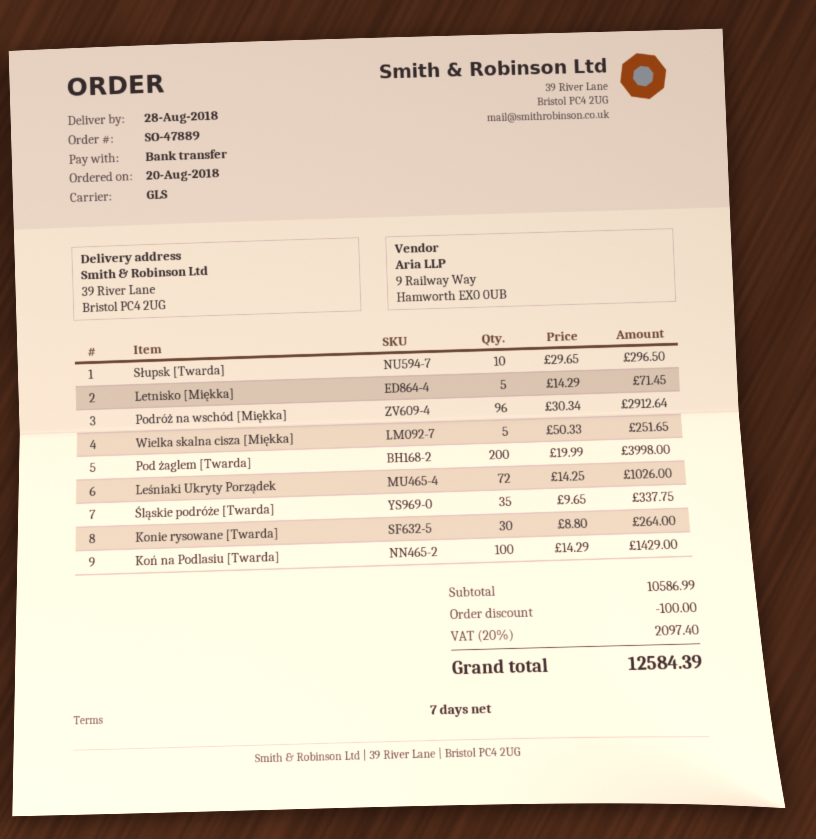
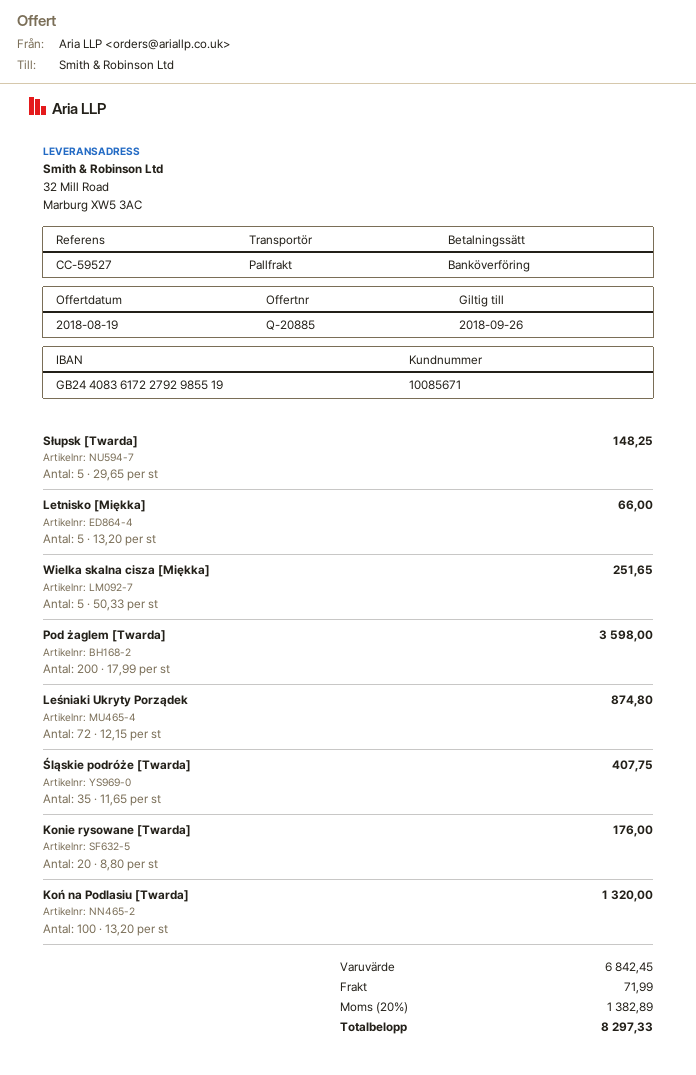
shipping method: GLS -> pallet freight
ship to: 39 River Lane, Bristol PC4 2UG -> 32 Mill Road, Marburg XW5 3AC
Słupsk [Twarda]: 10 x 29.65 = 296.50 -> 5 x 29.65 = 148.25
Letnisko [Miękka]: 5 x 14.29 = 71.45 -> 5 x 13.20 = 66.00
Podróż na wschód [Miękka]: 96 x 30.34 = 2912.64 -> none
Pod żaglem [Twarda]: 200 x 19.99 = 3998.00 -> 200 x 17.99 = 3598.00
Leśniaki Ukryty Porządek: 72 x 14.25 = 1026.00 -> 72 x 12.15 = 874.80
Śląskie podróże [Twarda]: 35 x 9.65 = 337.75 -> 35 x 11.65 = 407.75
Konie rysowane [Twarda]: 30 x 8.80 = 264.00 -> 20 x 8.80 = 176.00
Koń na Podlasiu [Twarda]: 100 x 14.29 = 1429.00 -> 100 x 13.20 = 1320.00
subtotal: 10586.99 -> 6842.45
discount: 100.00 -> none
shipping: none -> 71.99
tax: 20% = 2097.40 -> 20% = 1382.89
total: 12584.39 -> 8297.33

